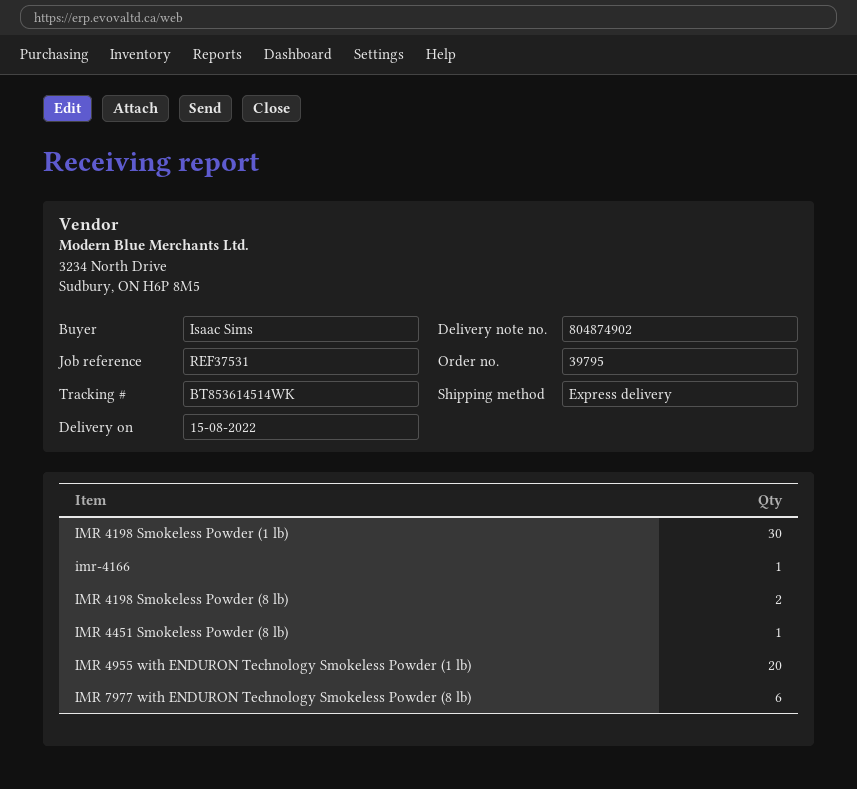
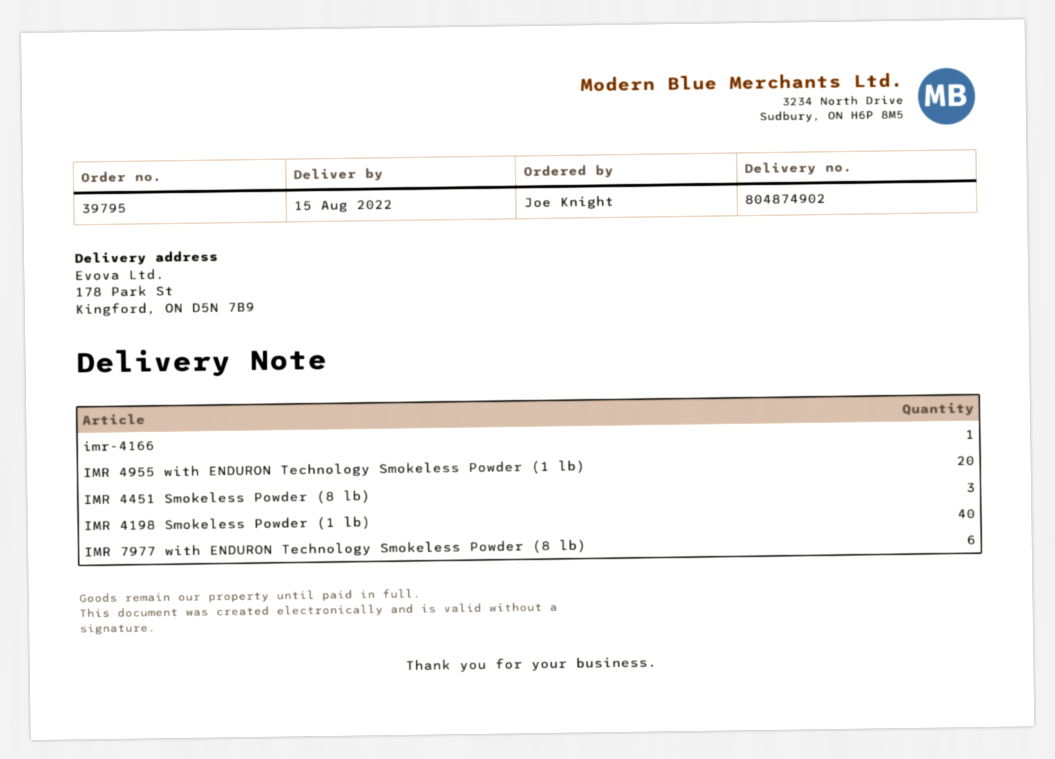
ordered by: Isaac Sims -> Joe Knight
IMR 4198 Smokeless Powder (1 lb): 30 -> 40
IMR 4198 Smokeless Powder (8 lb): 2 -> none
IMR 4451 Smokeless Powder (8 lb): 1 -> 3

